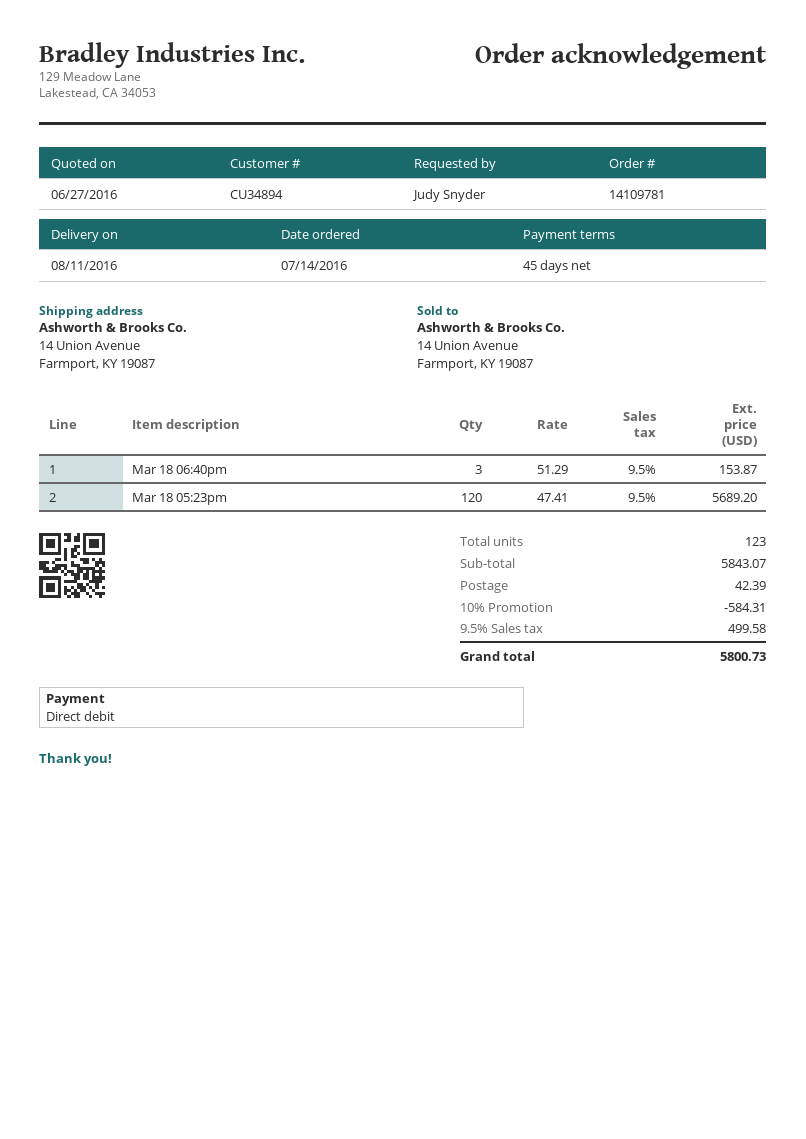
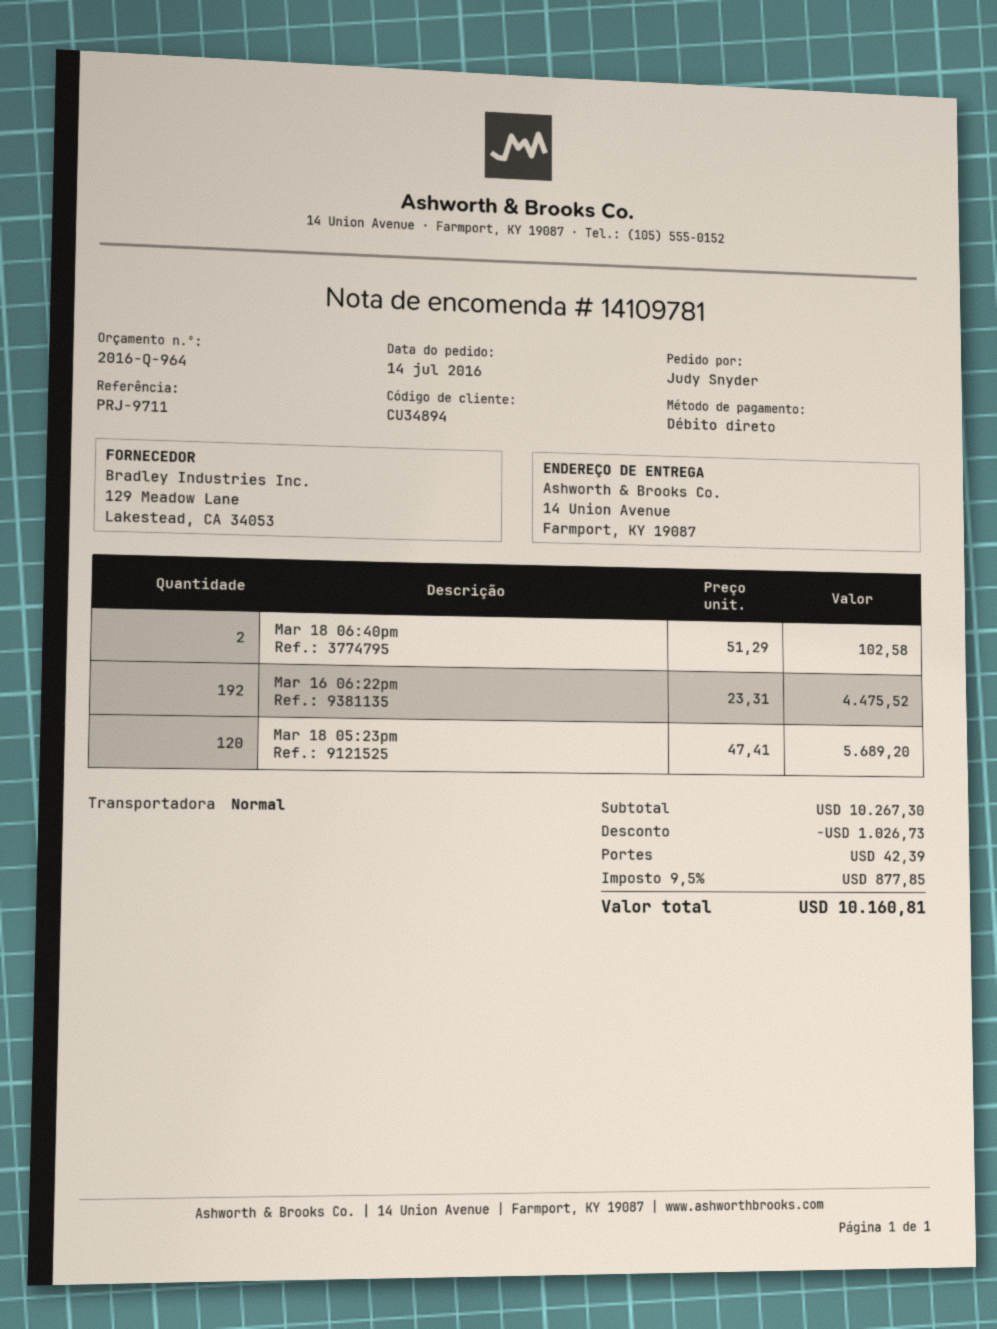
Mar 18 06:40pm: 3 x 51.29 = 153.87 -> 2 x 51.29 = 102.58
Mar 16 06:22pm: none -> 192 x 23.31 = 4475.52
subtotal: 5843.07 -> 10267.30
discount: 584.31 -> 1026.73
tax: 9.5% = 499.58 -> 9.5% = 877.85
total: 5800.73 -> 10160.81

